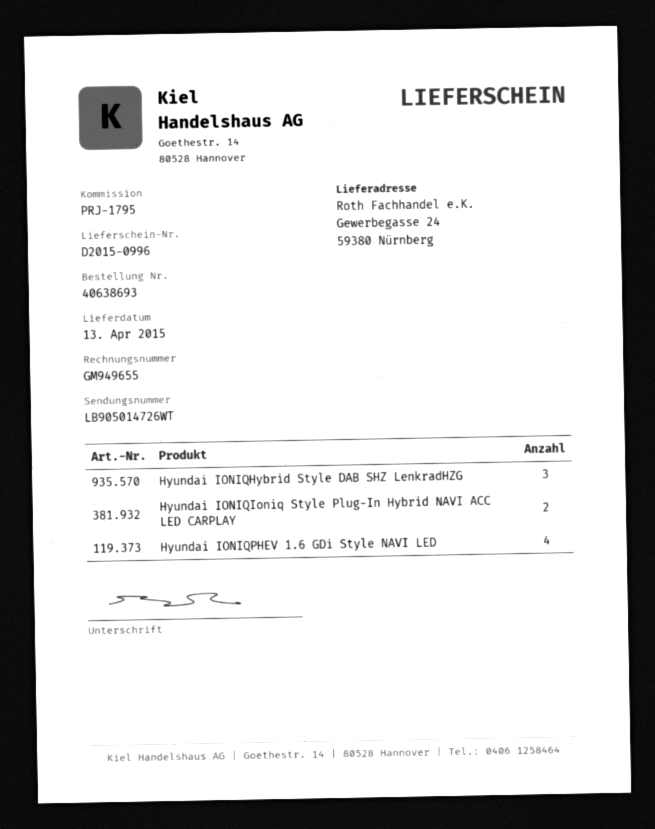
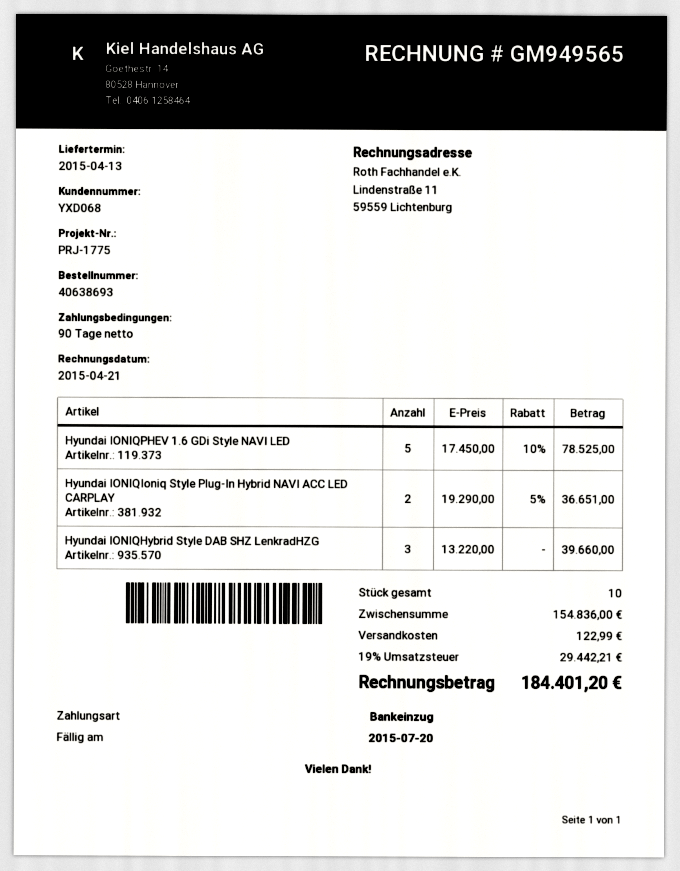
invoice number: GM949655 -> GM949565
reference: PRJ-1795 -> PRJ-1775
Hyundai IONIQPHEV 1.6 GDi Style NAVI LED: 4 -> 5

